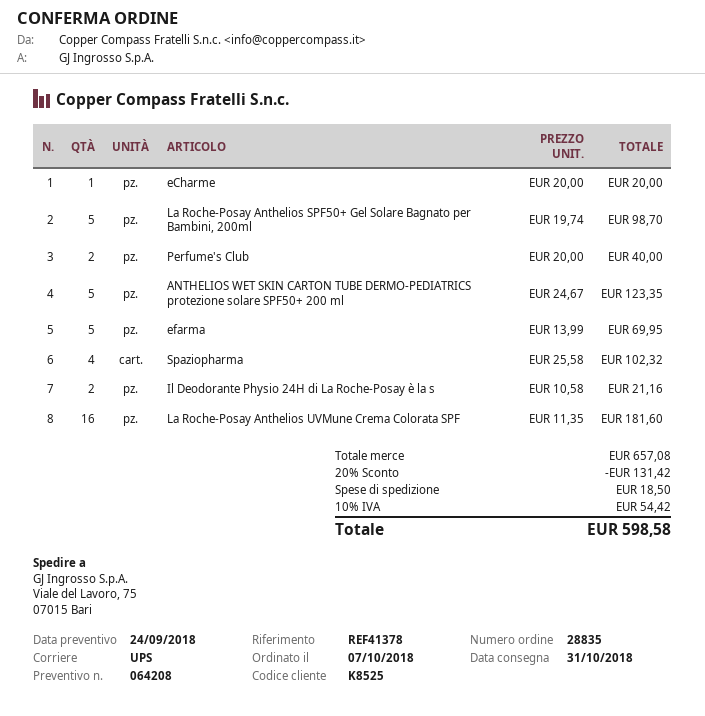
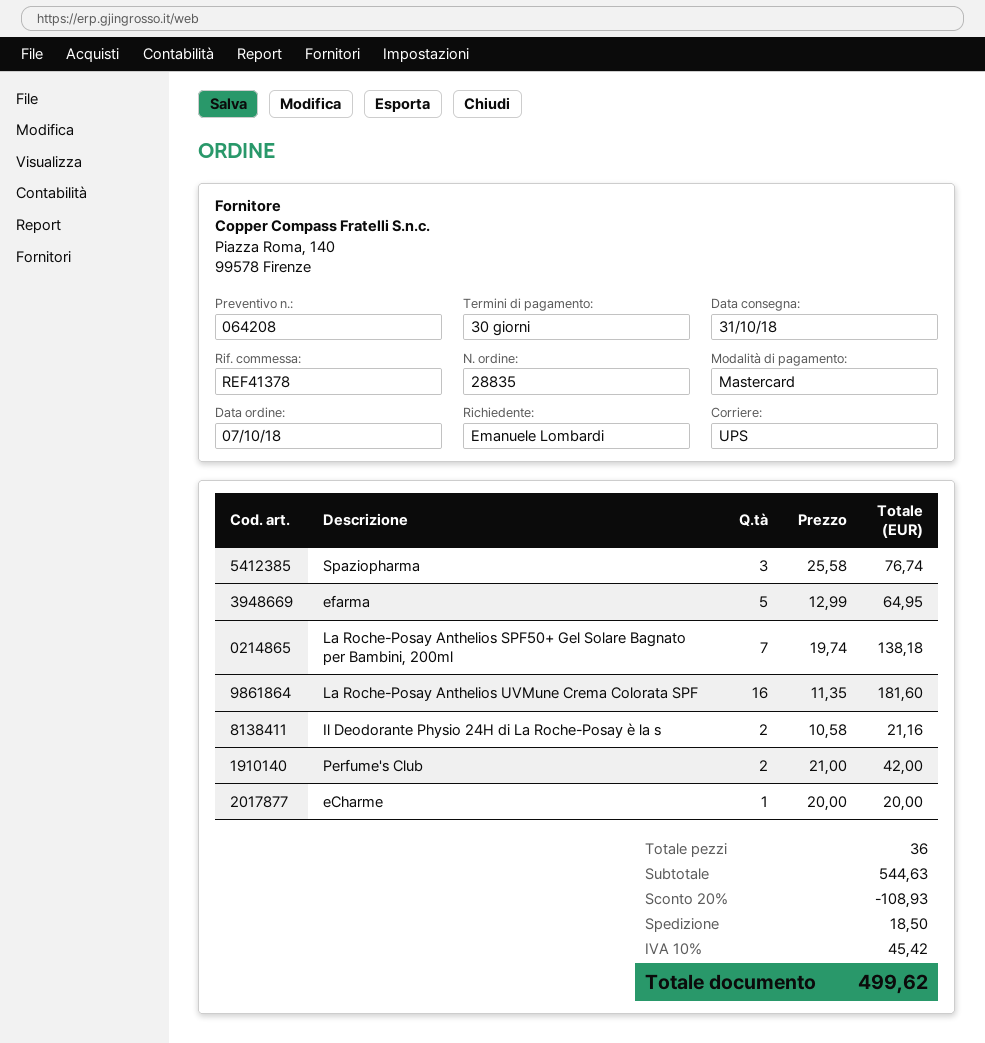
La Roche-Posay Anthelios SPF50+ Gel Solare Bagnato per Bambini, 200ml: 5 x 19.74 = 98.70 -> 7 x 19.74 = 138.18
Perfume's Club: 2 x 20.00 = 40.00 -> 2 x 21.00 = 42.00
ANTHELIOS WET SKIN CARTON TUBE DERMO-PEDIATRICS protezione solare SPF50+ 200 ml: 5 x 24.67 = 123.35 -> none
efarma: 5 x 13.99 = 69.95 -> 5 x 12.99 = 64.95
Spaziopharma: 4 x 25.58 = 102.32 -> 3 x 25.58 = 76.74
subtotal: 657.08 -> 544.63
discount: 20% = 131.42 -> 20% = 108.93
tax: 10% = 54.42 -> 10% = 45.42
total: 598.58 -> 499.62

